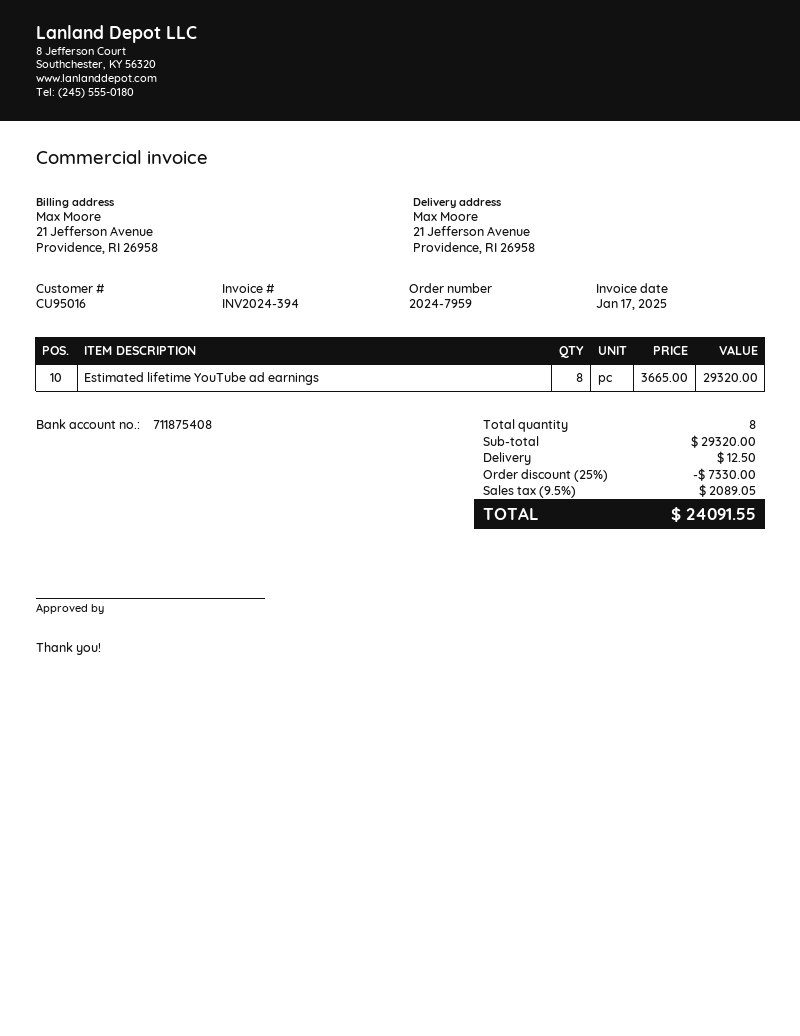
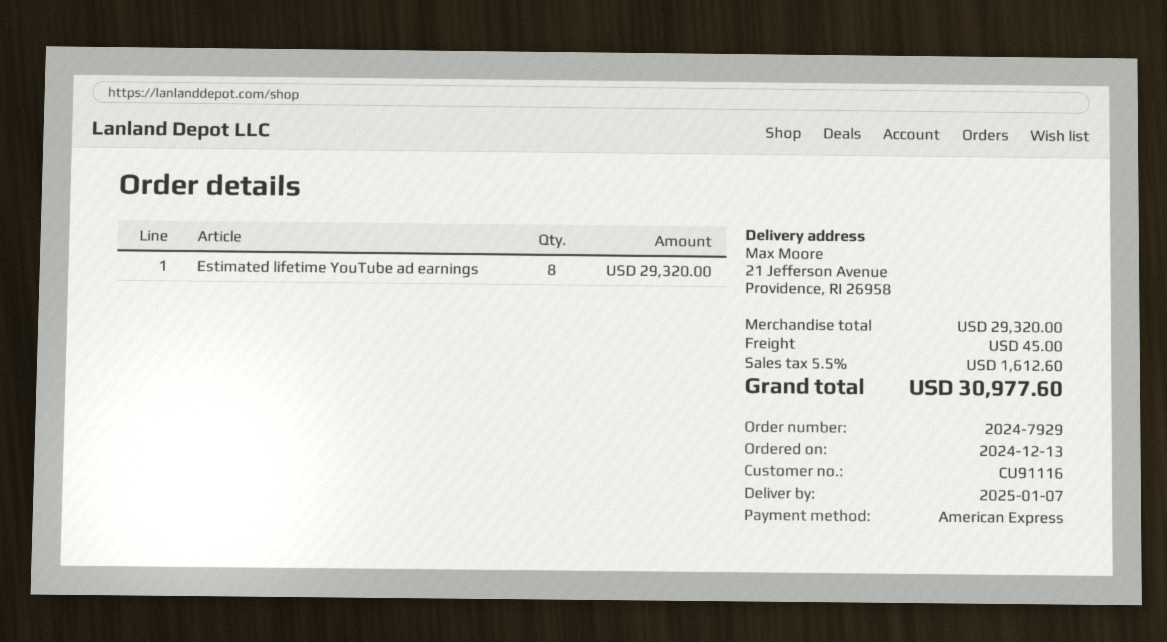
order number: 2024-7959 -> 2024-7929
customer number: CU95016 -> CU91116
discount: 25% = 7330.00 -> none
shipping: 12.50 -> 45.00
tax: 9.5% = 2089.05 -> 5.5% = 1612.60
total: 24091.55 -> 30977.60

